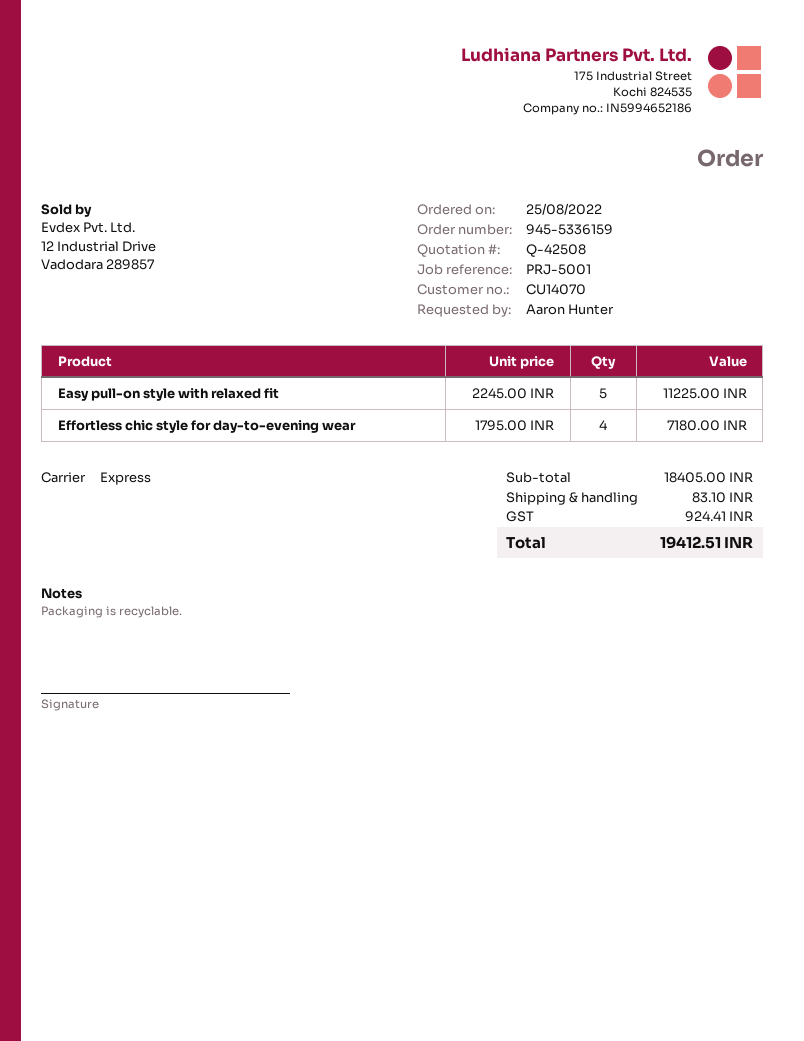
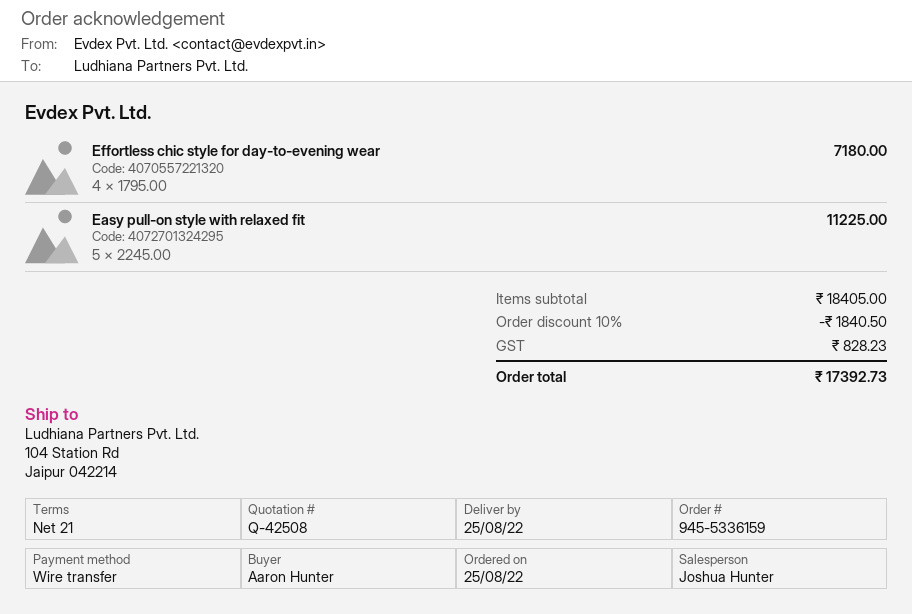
discount: none -> 10% = 1840.50
shipping: 83.10 -> none
tax: 924.41 -> 828.23
total: 19412.51 -> 17392.73

